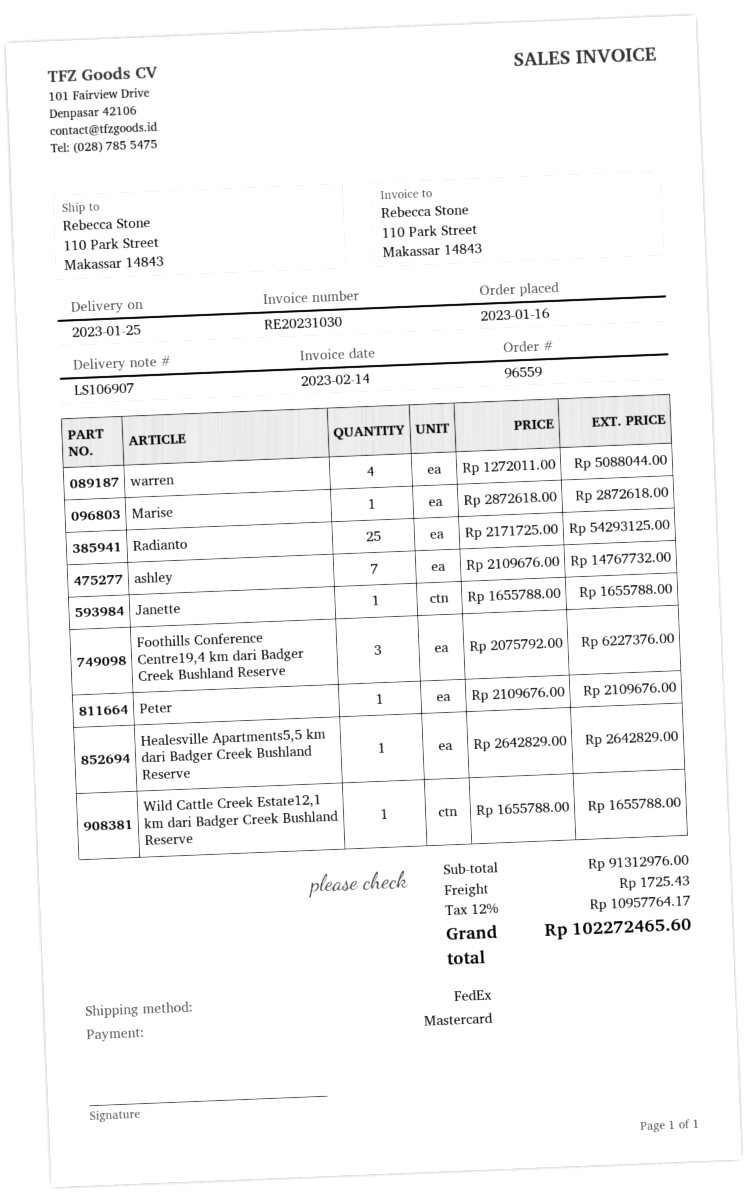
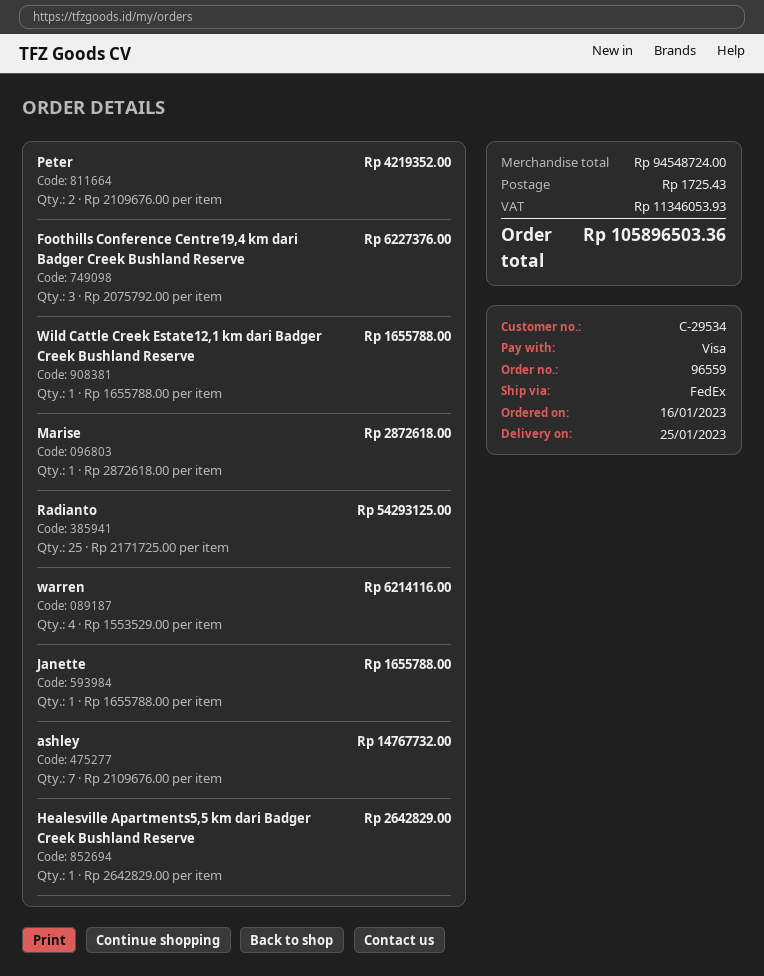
payment method: Mastercard -> Visa
warren: 4 x 1272011.00 = 5088044.00 -> 4 x 1553529.00 = 6214116.00
Peter: 1 x 2109676.00 = 2109676.00 -> 2 x 2109676.00 = 4219352.00
subtotal: 91312976.00 -> 94548724.00
tax: 10957764.17 -> 11346053.93
total: 102272465.60 -> 105896503.36

